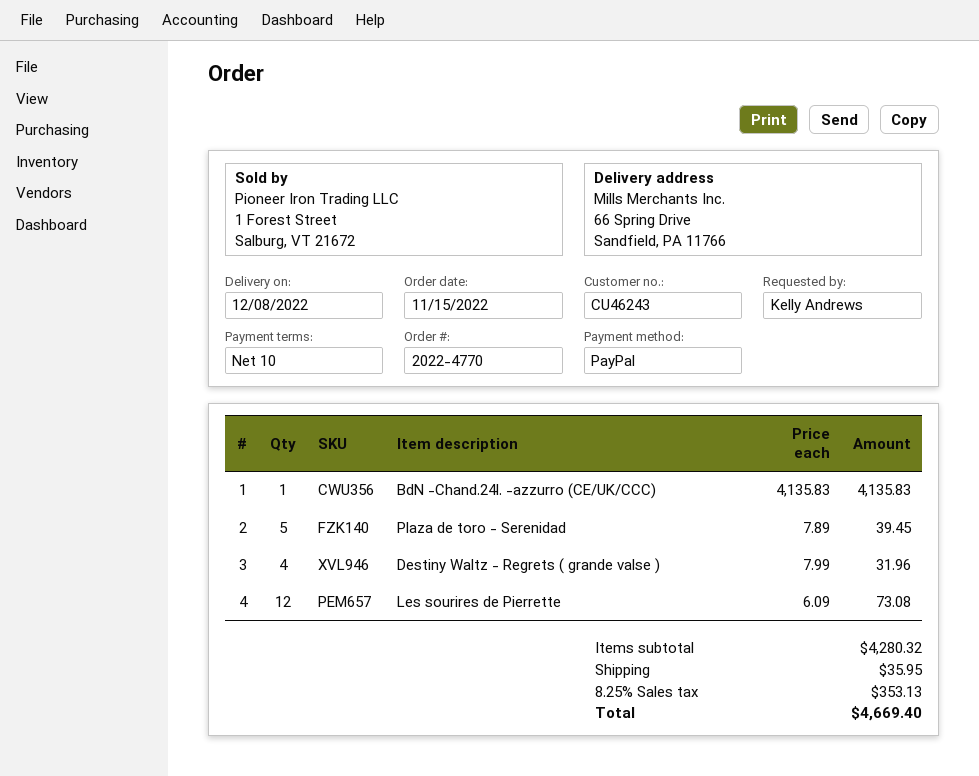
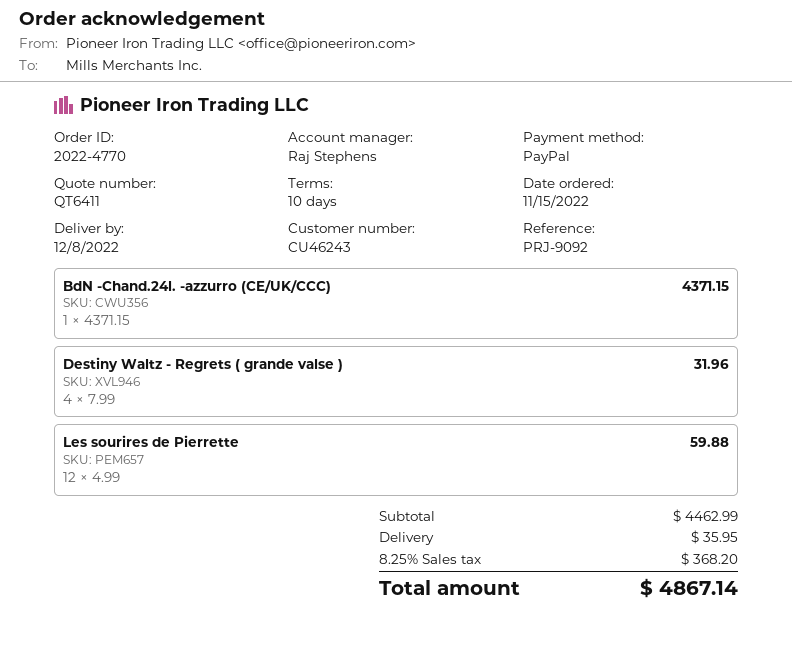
BdN -Chand.24l. -azzurro (CE/UK/CCC): 1 x 4135.83 = 4135.83 -> 1 x 4371.15 = 4371.15
Plaza de toro - Serenidad: 5 x 7.89 = 39.45 -> none
Les sourires de Pierrette: 12 x 6.09 = 73.08 -> 12 x 4.99 = 59.88
subtotal: 4280.32 -> 4462.99
tax: 8.25% = 353.13 -> 8.25% = 368.20
total: 4669.40 -> 4867.14

